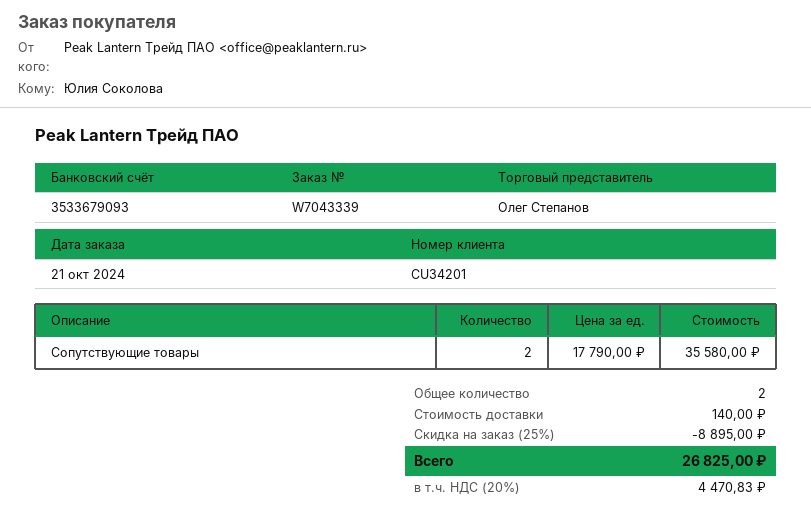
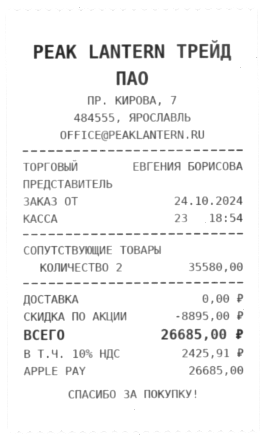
order date: 2024-10-21 -> 2024-10-24
sales rep: Олег Степанов -> ЕВГЕНИЯ БОРИСОВА
shipping: 140.00 -> 0.00
tax: 20% = 4470.83 -> 10% = 2425.91
total: 26825.00 -> 26685.00

